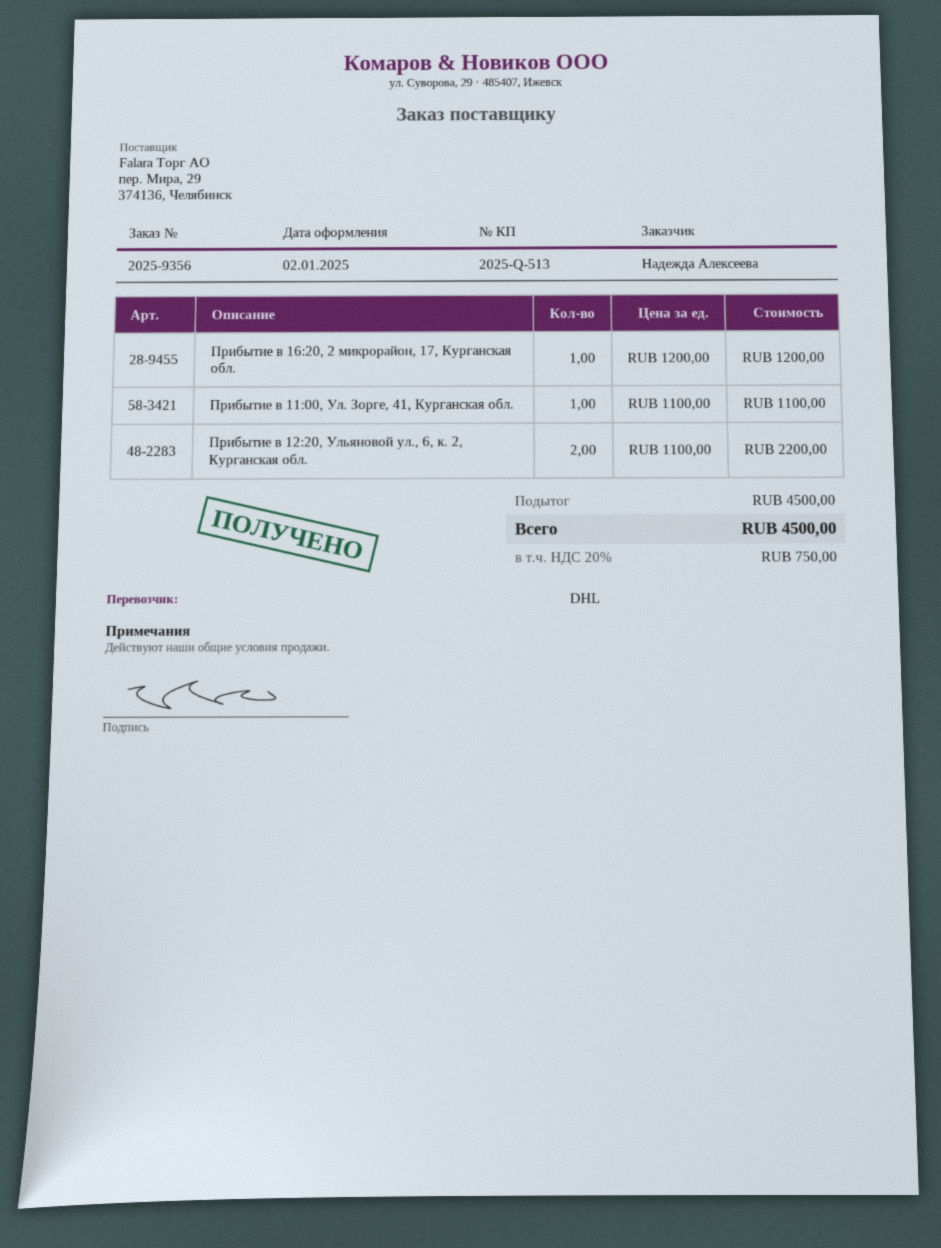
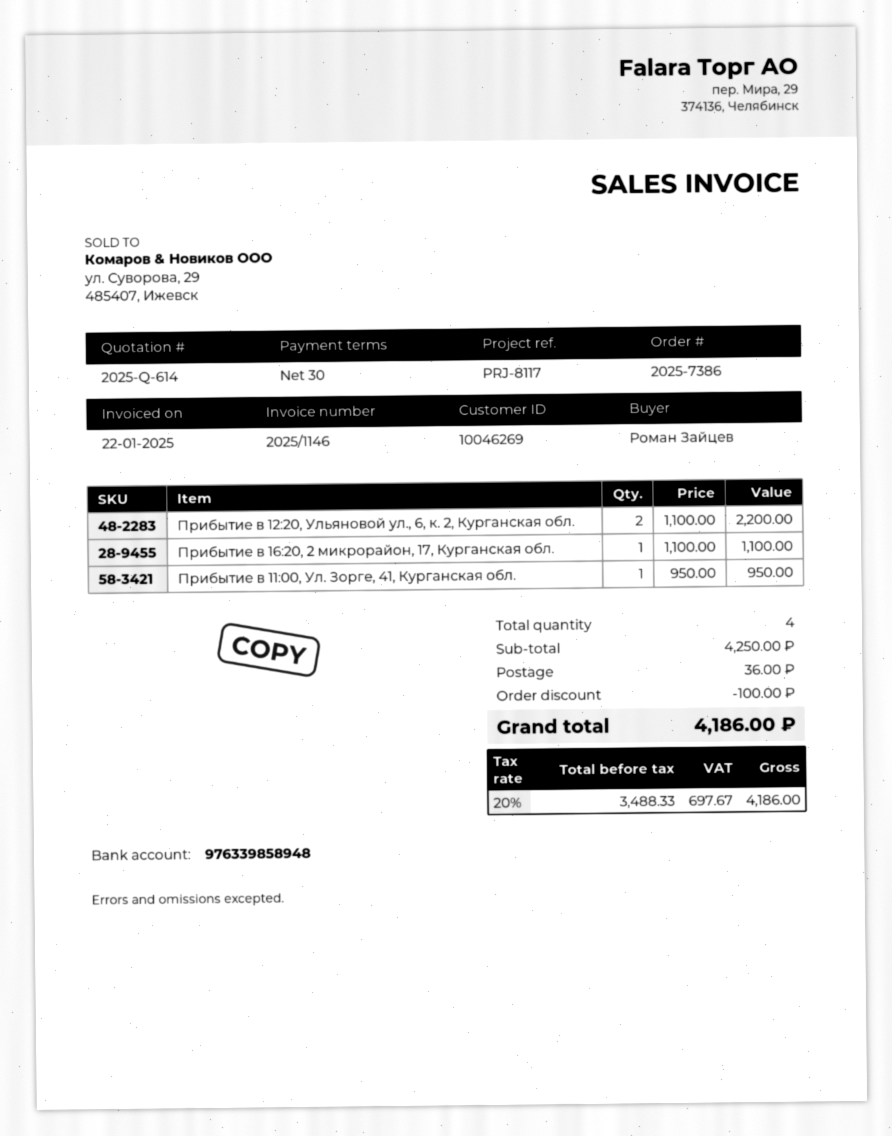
quote number: 2025-Q-513 -> 2025-Q-614
order number: 2025-9356 -> 2025-7386
ordered by: Надежда Алексеева -> Роман Зайцев
Прибытие в 16:20, 2 микрорайон, 17, Курганская обл.: 1 x 1200.00 = 1200.00 -> 1 x 1100.00 = 1100.00
Прибытие в 11:00, Ул. Зорге, 41, Курганская обл.: 1 x 1100.00 = 1100.00 -> 1 x 950.00 = 950.00
subtotal: 4500.00 -> 4250.00
discount: none -> 100.00
shipping: none -> 36.00
tax: 20% = 750.00 -> 20% = 697.67
total: 4500.00 -> 4186.00

